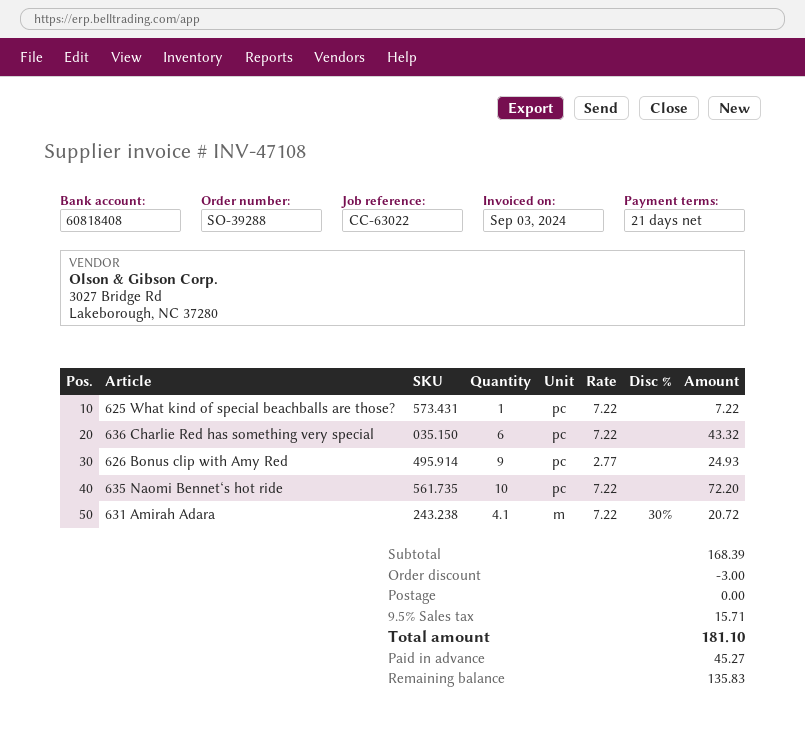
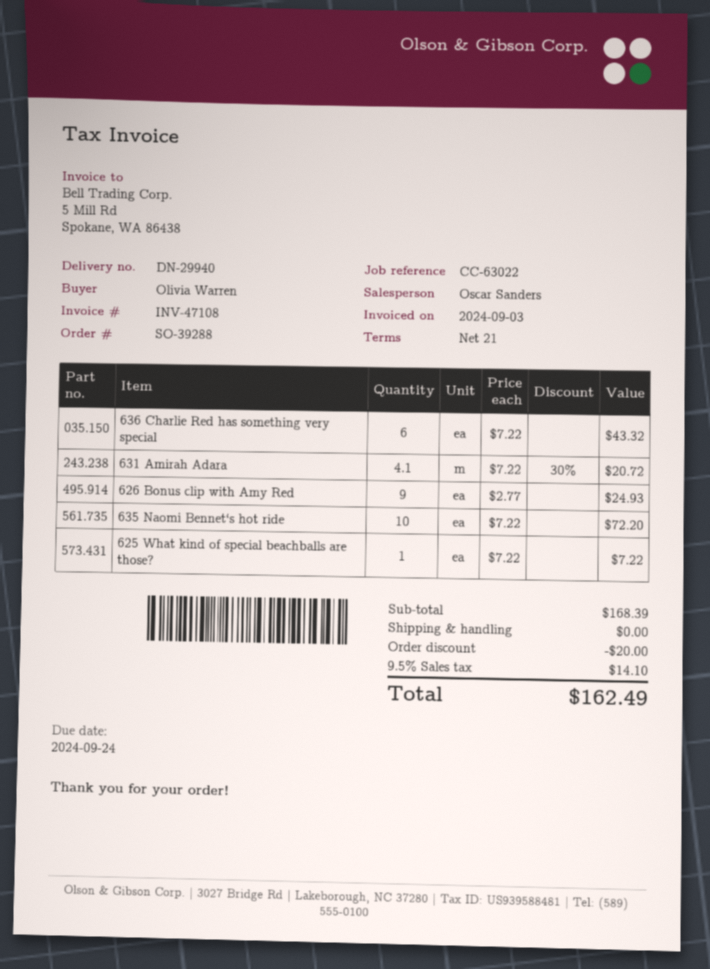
discount: 3.00 -> 20.00
tax: 9.5% = 15.71 -> 9.5% = 14.10
total: 181.10 -> 162.49

